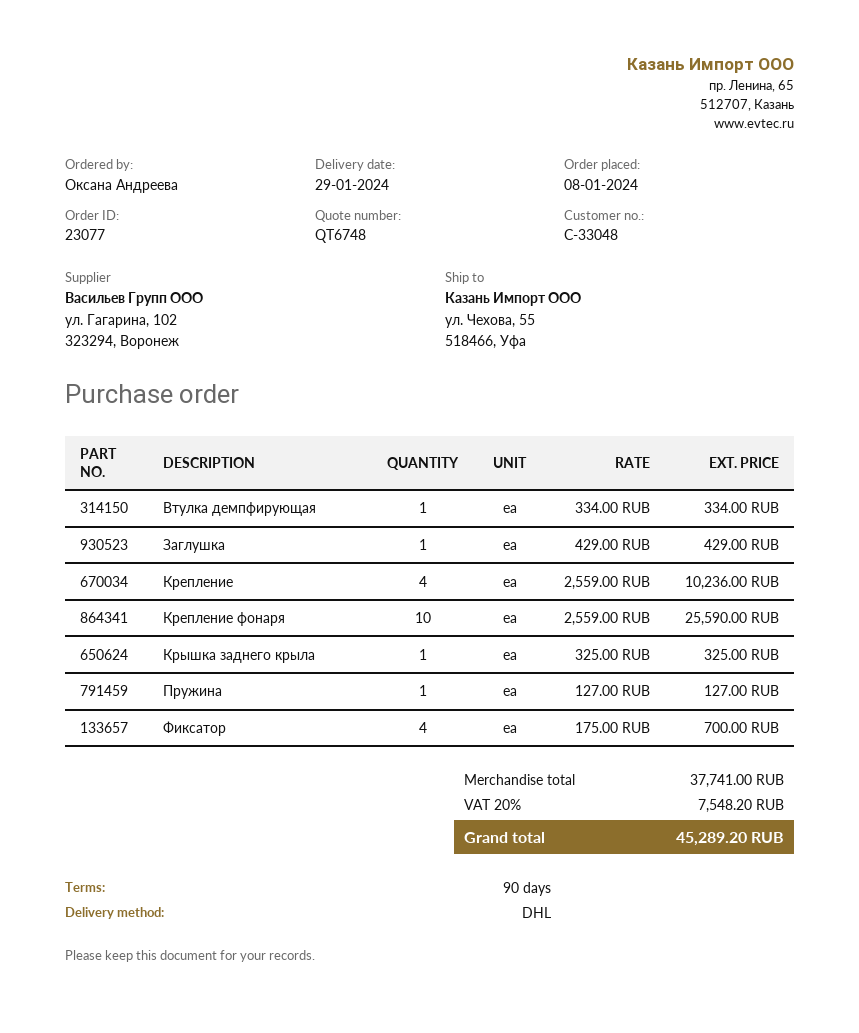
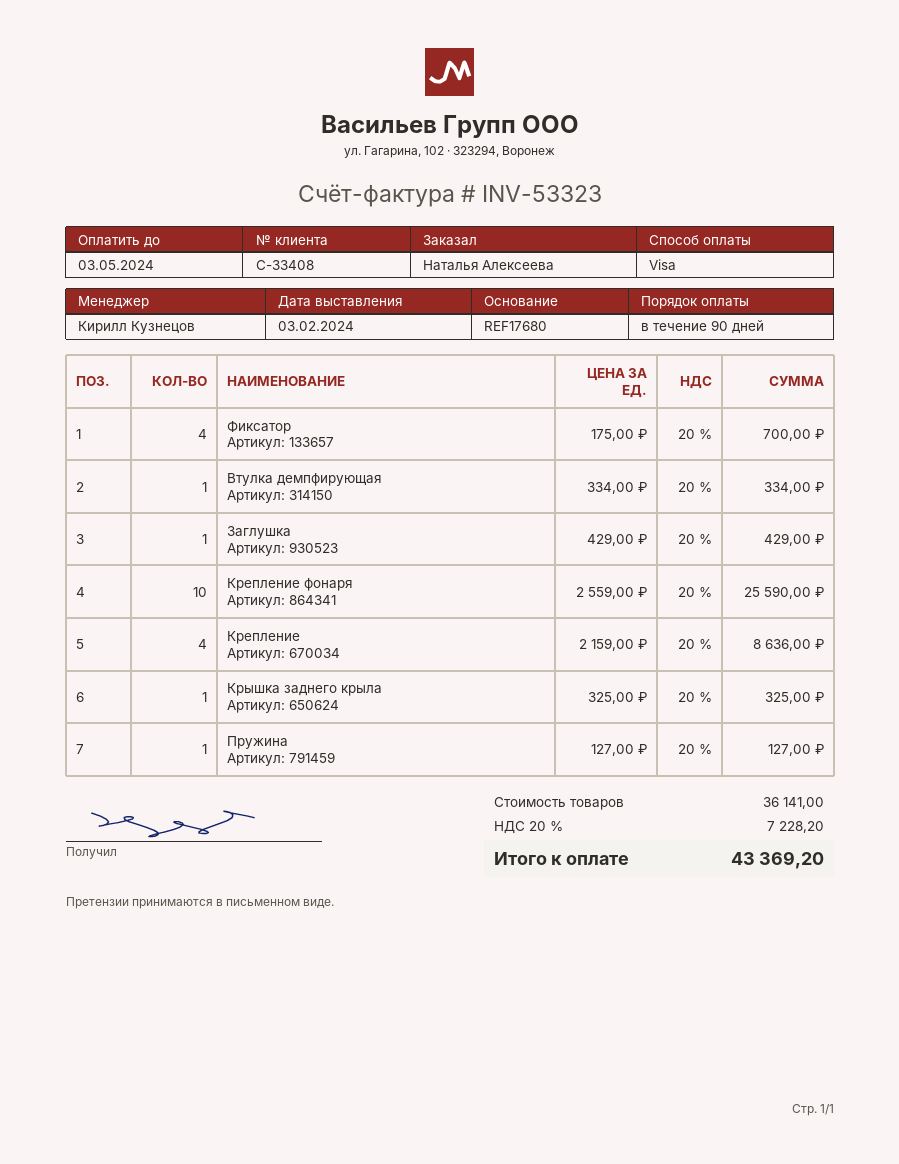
customer number: C-33048 -> C-33408
ordered by: Оксана Андреева -> Наталья Алексеева
Крепление: 4 x 2559.00 = 10236.00 -> 4 x 2159.00 = 8636.00
subtotal: 37741.00 -> 36141.00
tax: 20% = 7548.20 -> 20% = 7228.20
total: 45289.20 -> 43369.20

